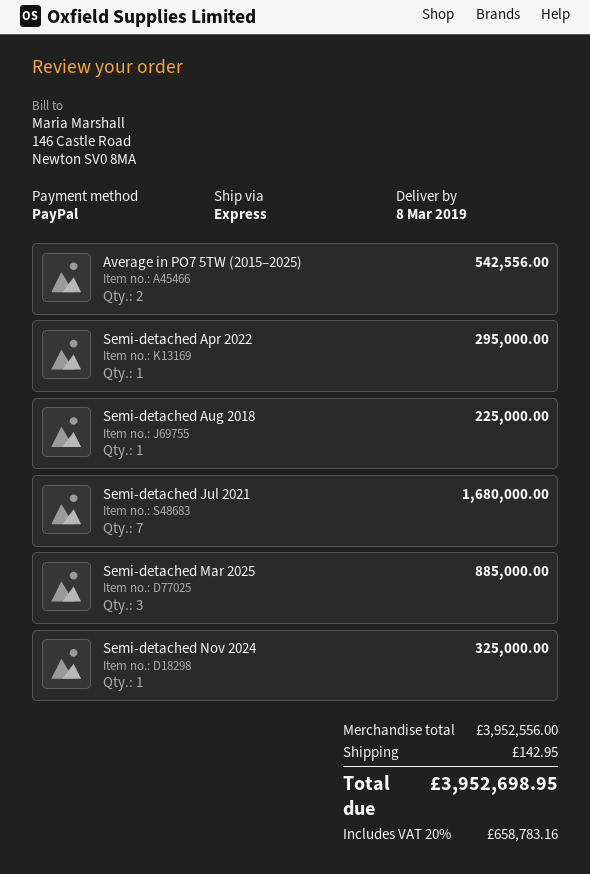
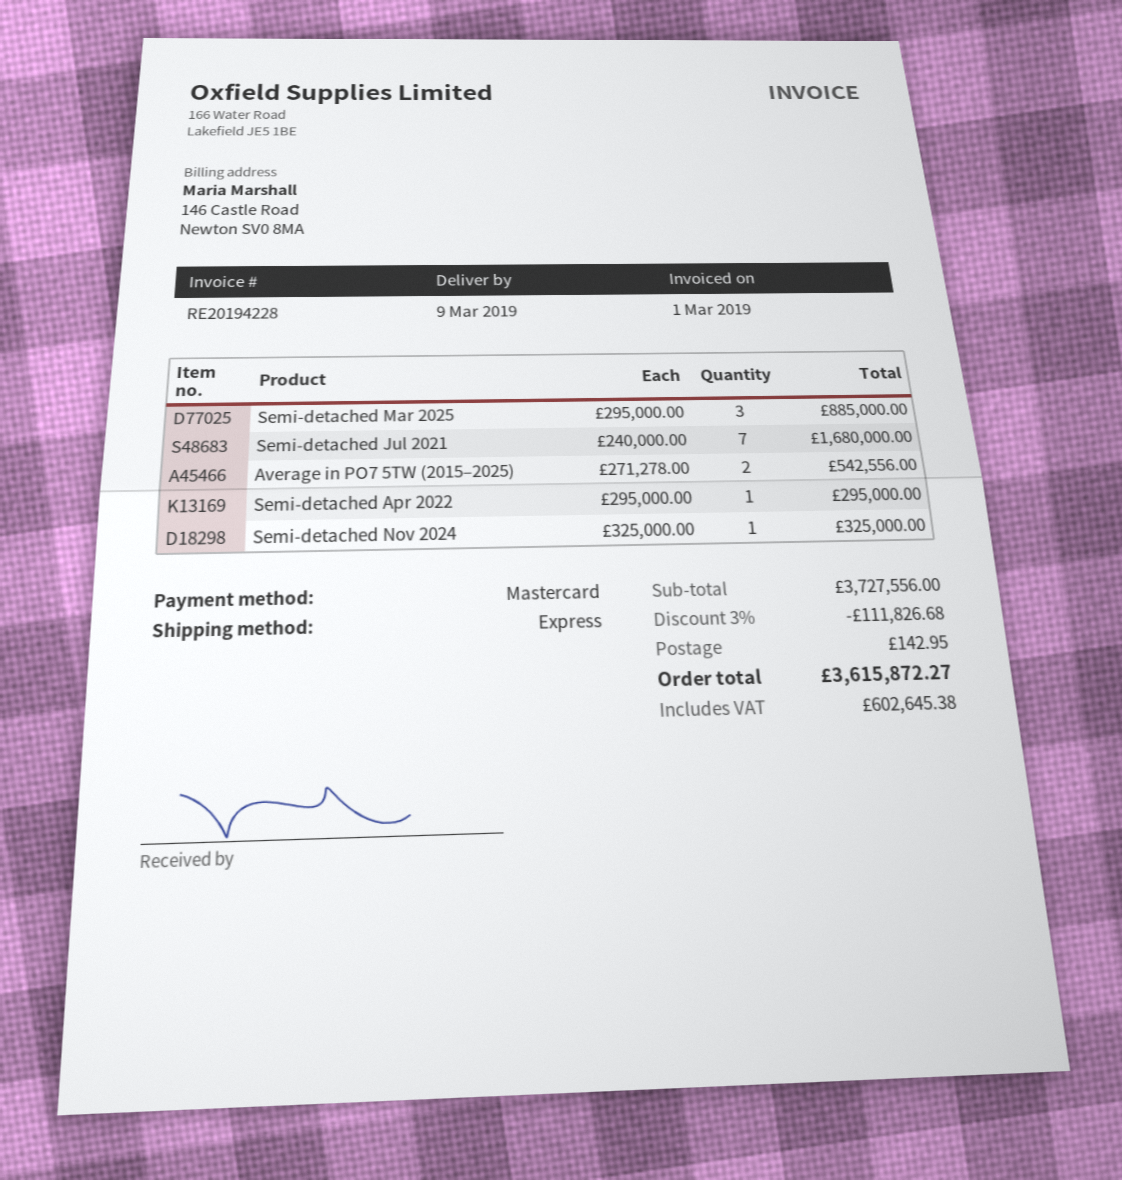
delivery date: 2019-03-08 -> 2019-03-09
payment method: PayPal -> Mastercard
Semi-detached Aug 2018: 1 for 225000.00 -> none
subtotal: 3952556.00 -> 3727556.00
discount: none -> 3% = 111826.68
tax: 658783.16 -> 602645.38
total: 3952698.95 -> 3615872.27

